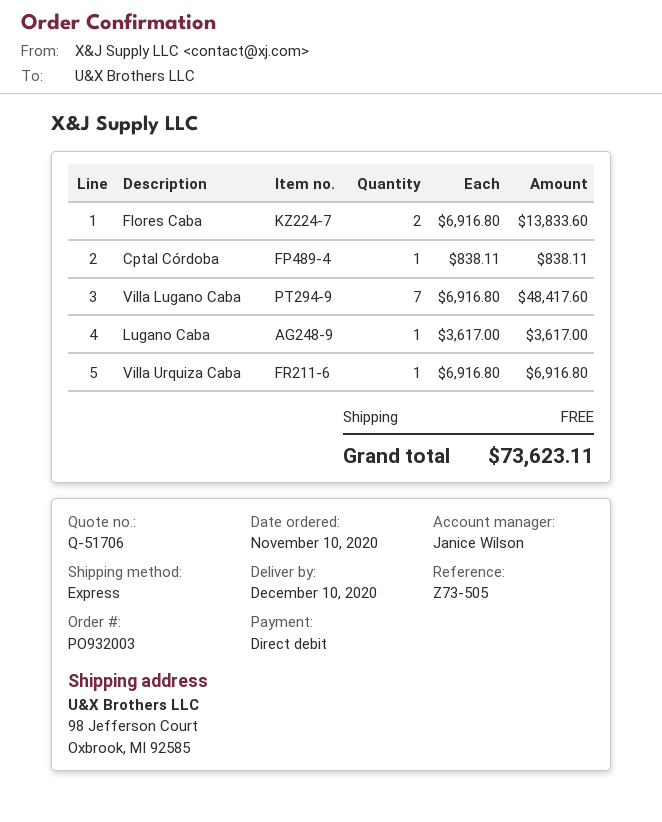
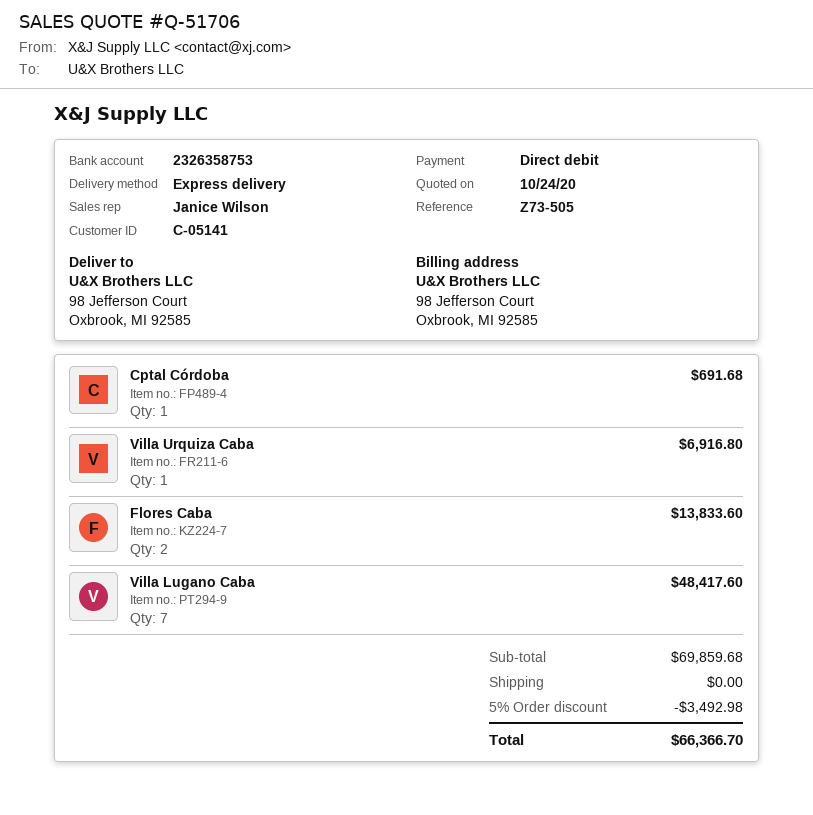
Cptal Córdoba: 1 for 838.11 -> 1 for 691.68
Lugano Caba: 1 for 3617.00 -> none
discount: none -> 5% = 3492.98
total: 73623.11 -> 66366.70

